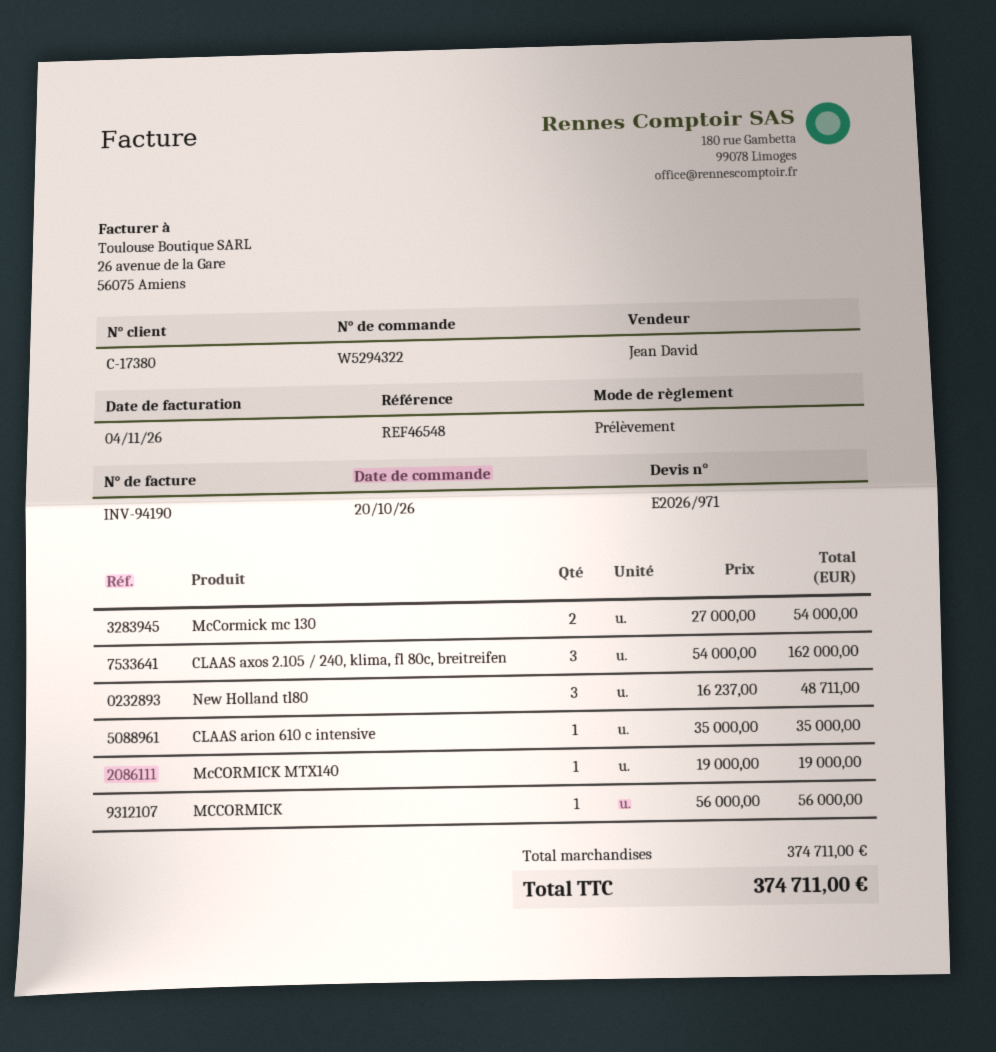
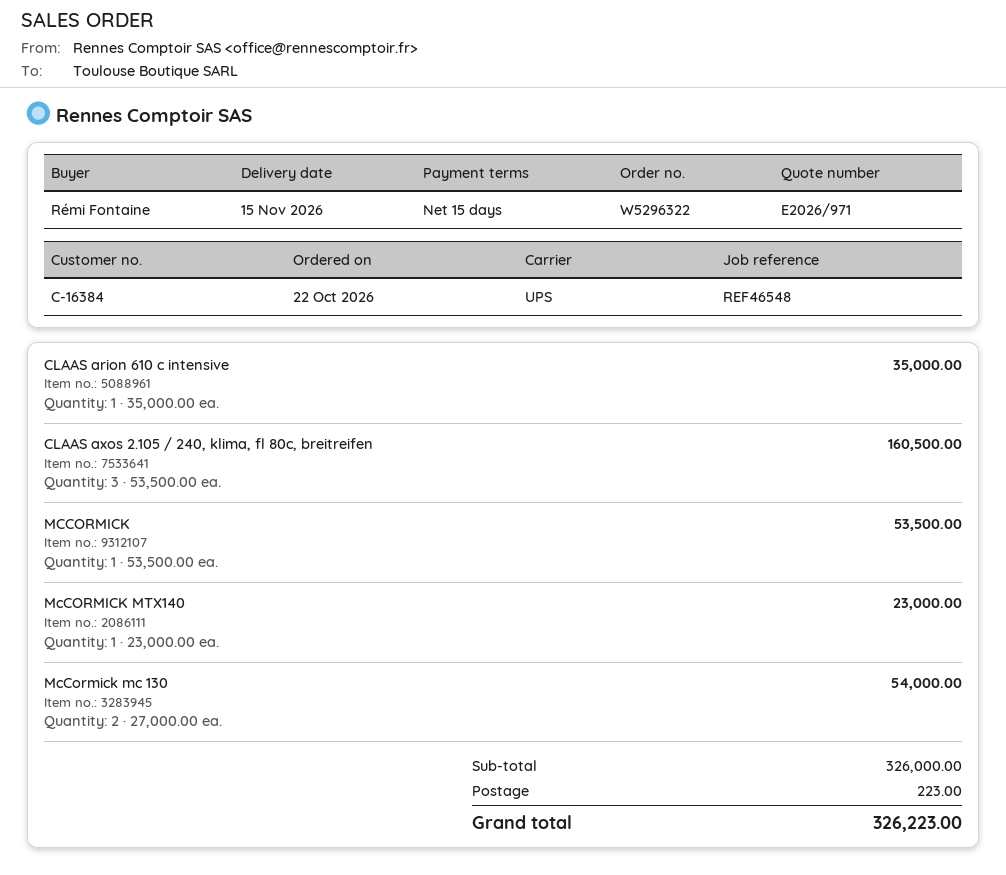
order number: W5294322 -> W5296322
order date: 2026-10-20 -> 2026-10-22
customer number: C-17380 -> C-16384
CLAAS axos 2.105 / 240, klima, fl 80c, breitreifen: 3 x 54000.00 = 162000.00 -> 3 x 53500.00 = 160500.00
New Holland tl80: 3 x 16237.00 = 48711.00 -> none
McCORMICK MTX140: 1 x 19000.00 = 19000.00 -> 1 x 23000.00 = 23000.00
MCCORMICK: 1 x 56000.00 = 56000.00 -> 1 x 53500.00 = 53500.00
subtotal: 374711.00 -> 326000.00
shipping: none -> 223.00
total: 374711.00 -> 326223.00

